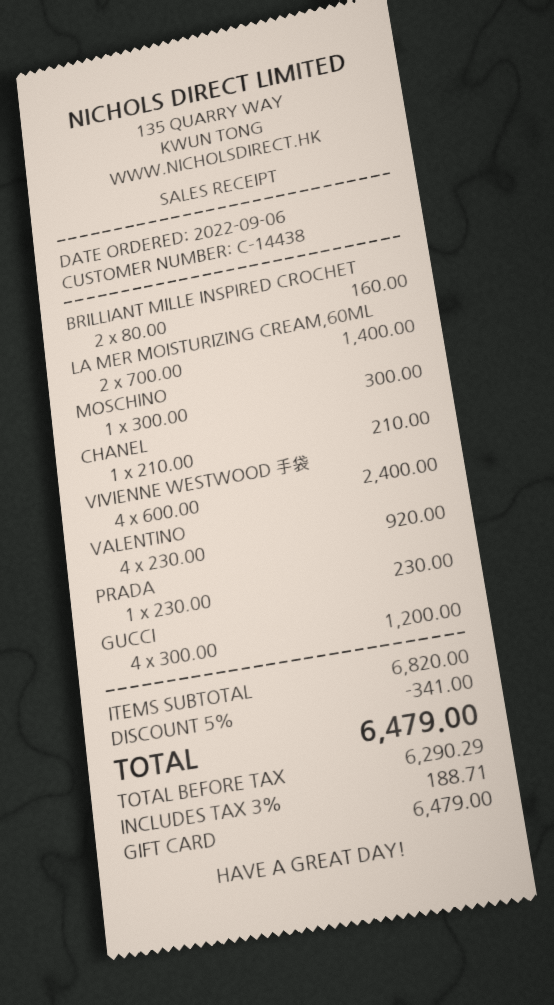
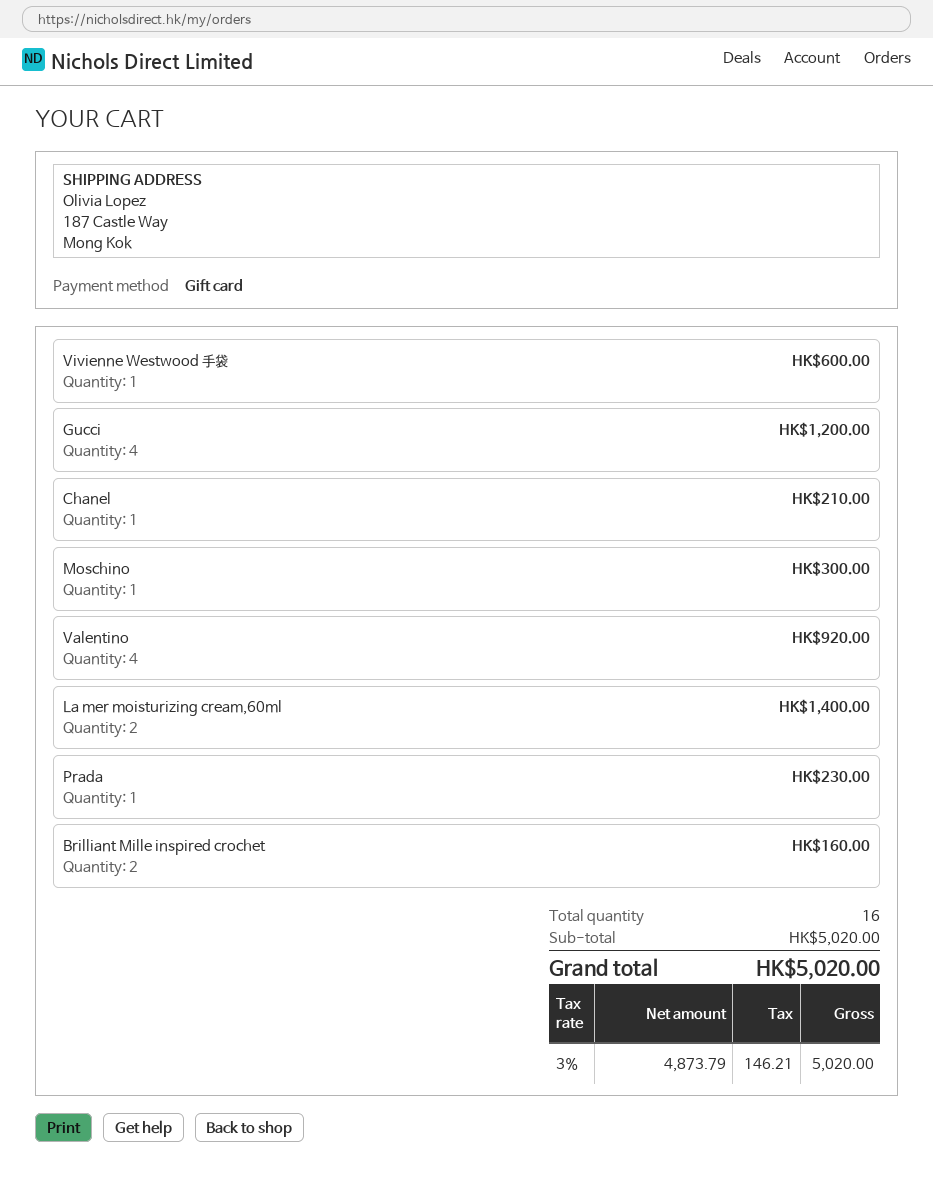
VIVIENNE WESTWOOD 手袋: 4 for 2400.00 -> 1 for 600.00
subtotal: 6820.00 -> 5020.00
discount: 5% = 341.00 -> none
net: 6290.29 -> 4873.79
tax: 3% = 188.71 -> 3% = 146.21
total: 6479.00 -> 5020.00

